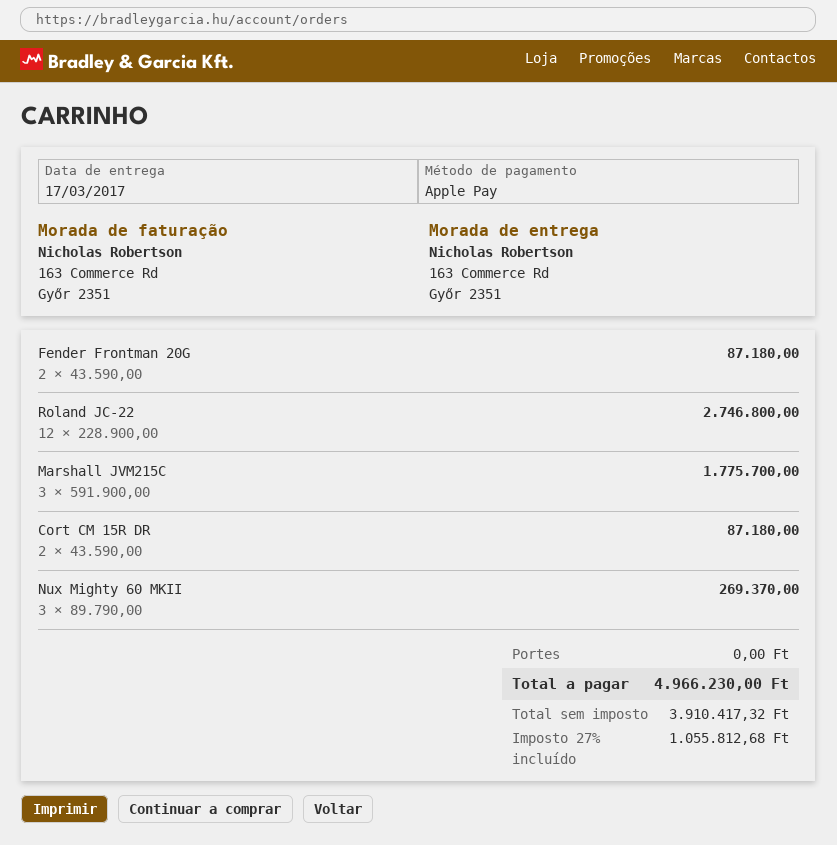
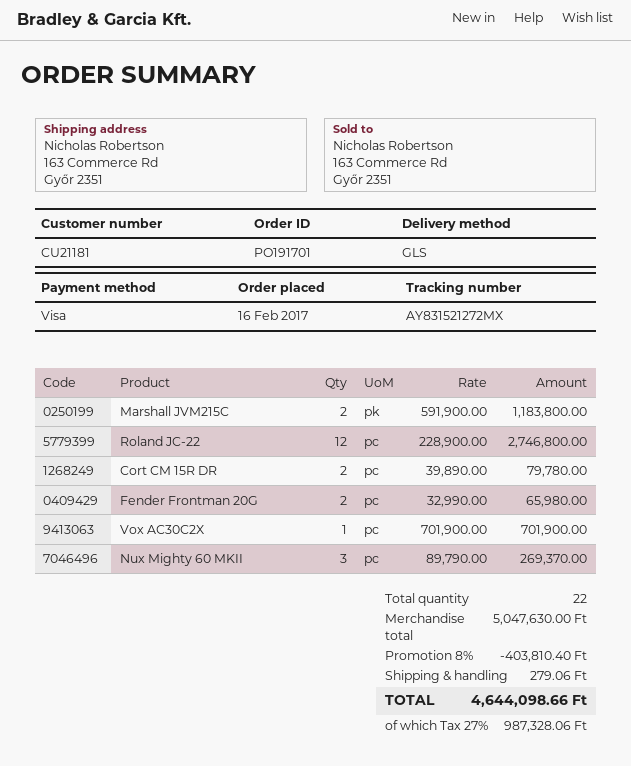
payment method: Apple Pay -> Visa
Fender Frontman 20G: 2 x 43590.00 = 87180.00 -> 2 x 32990.00 = 65980.00
Marshall JVM215C: 3 x 591900.00 = 1775700.00 -> 2 x 591900.00 = 1183800.00
Cort CM 15R DR: 2 x 43590.00 = 87180.00 -> 2 x 39890.00 = 79780.00
Vox AC30C2X: none -> 1 x 701900.00 = 701900.00
discount: none -> 8% = 403810.40
shipping: 0.00 -> 279.06
tax: 27% = 1055812.68 -> 27% = 987328.06
total: 4966230.00 -> 4644098.66

